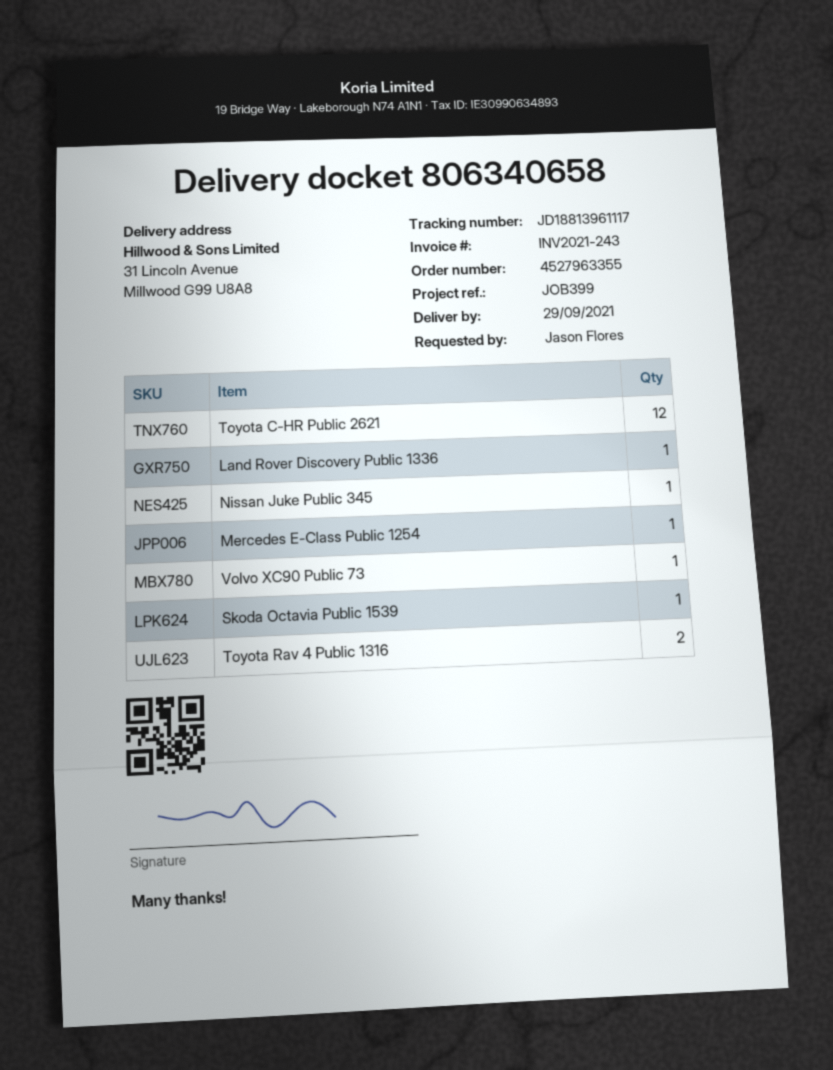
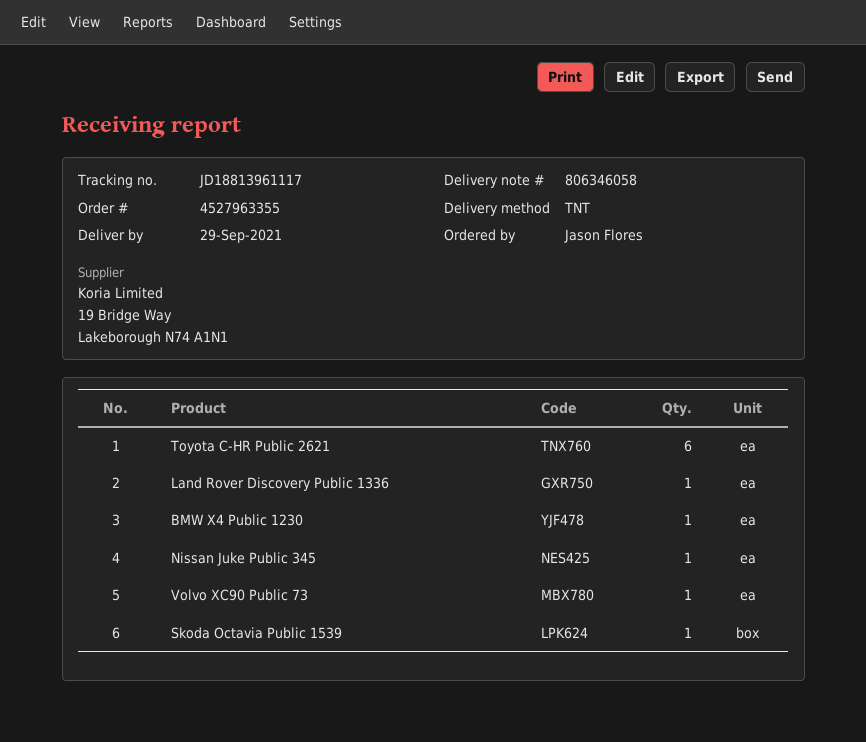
delivery note number: 806340658 -> 806346058
Toyota C-HR Public 2621: 12 -> 6
Mercedes E-Class Public 1254: 1 -> none
Toyota Rav 4 Public 1316: 2 -> none
BMW X4 Public 1230: none -> 1

